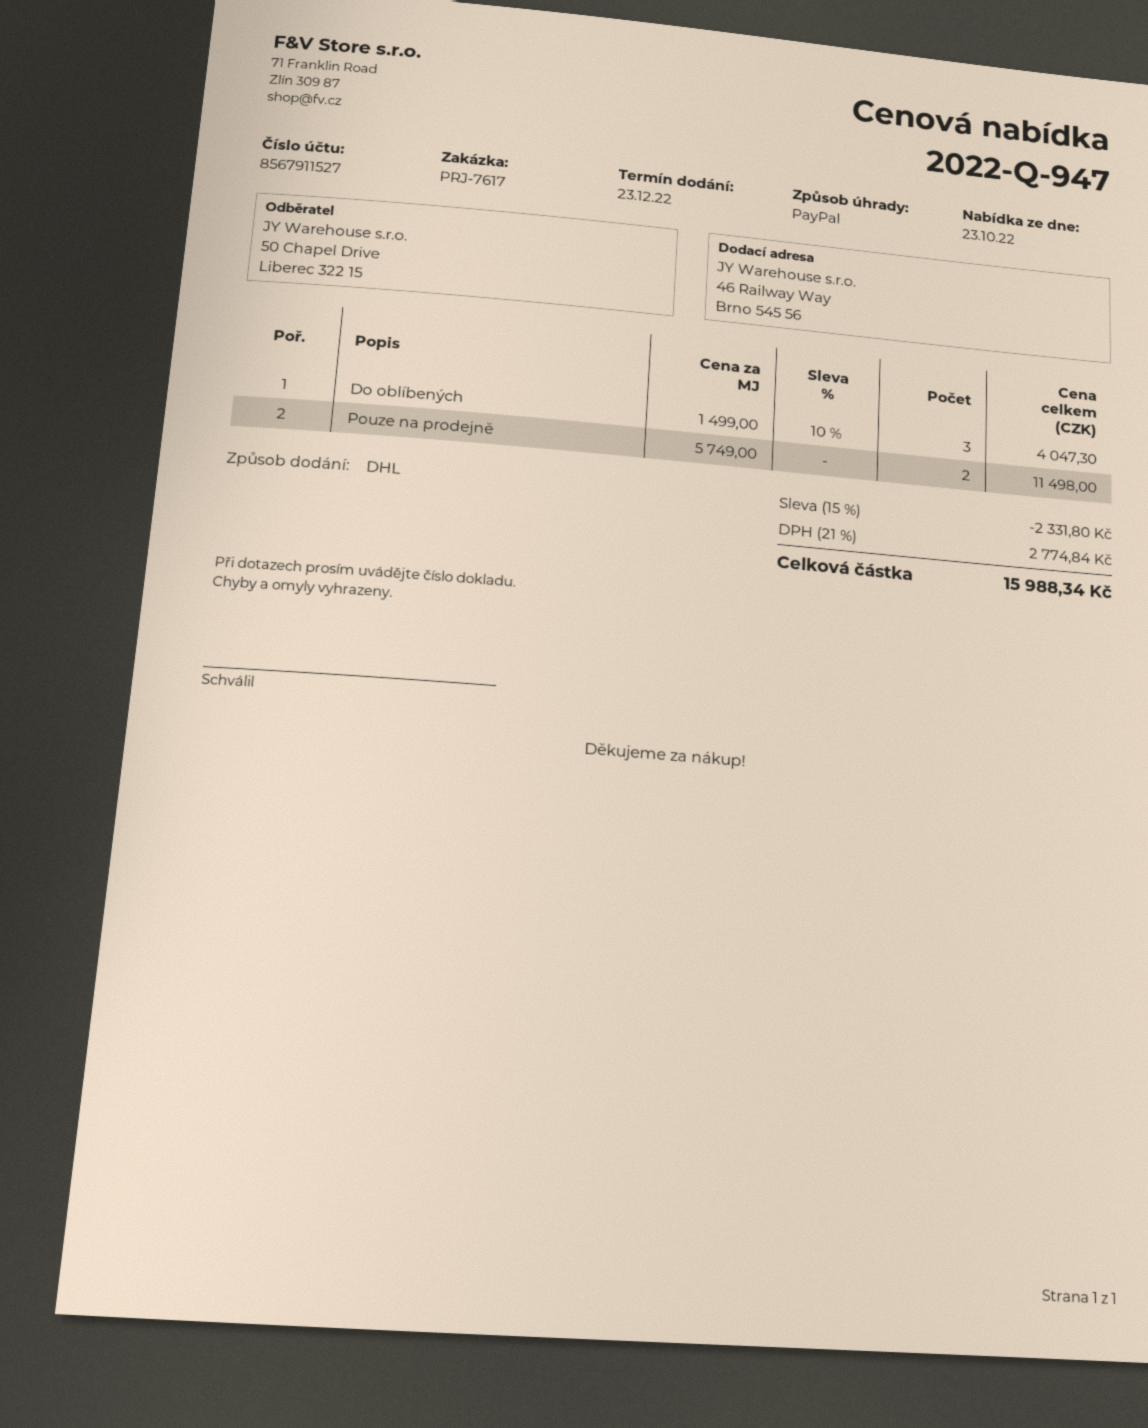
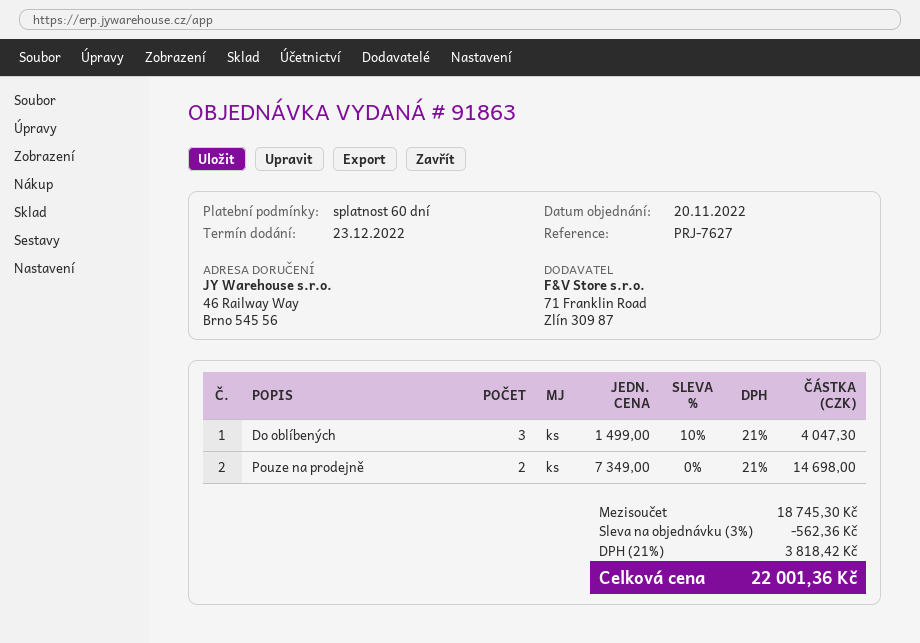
reference: PRJ-7617 -> PRJ-7627
Pouze na prodejně: 2 x 5749.00 = 11498.00 -> 2 x 7349.00 = 14698.00
discount: 15% = 2331.80 -> 3% = 562.36
tax: 21% = 2774.84 -> 21% = 3818.42
total: 15988.34 -> 22001.36

